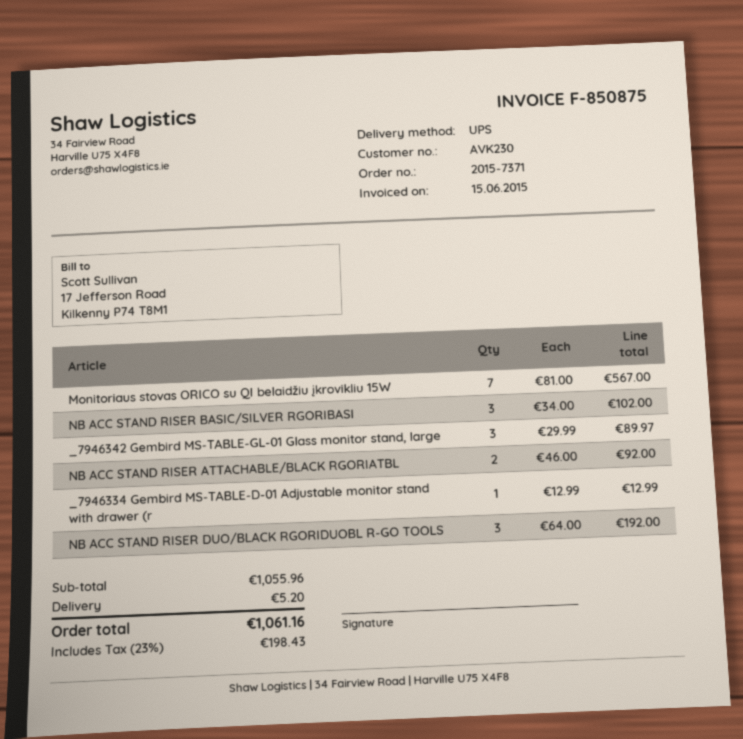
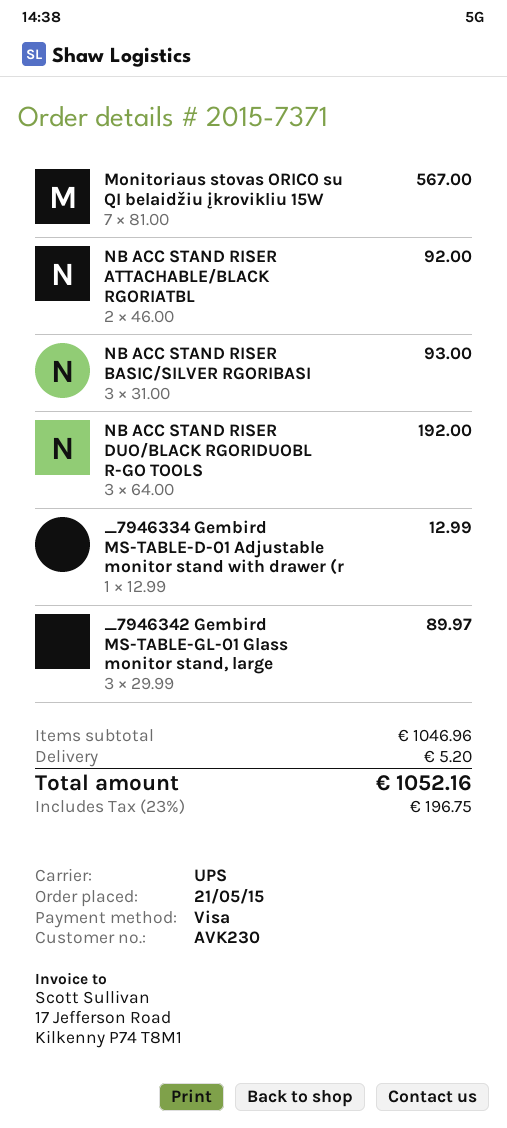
NB ACC STAND RISER BASIC/SILVER RGORIBASI: 3 x 34.00 = 102.00 -> 3 x 31.00 = 93.00
subtotal: 1055.96 -> 1046.96
tax: 23% = 198.43 -> 23% = 196.75
total: 1061.16 -> 1052.16

